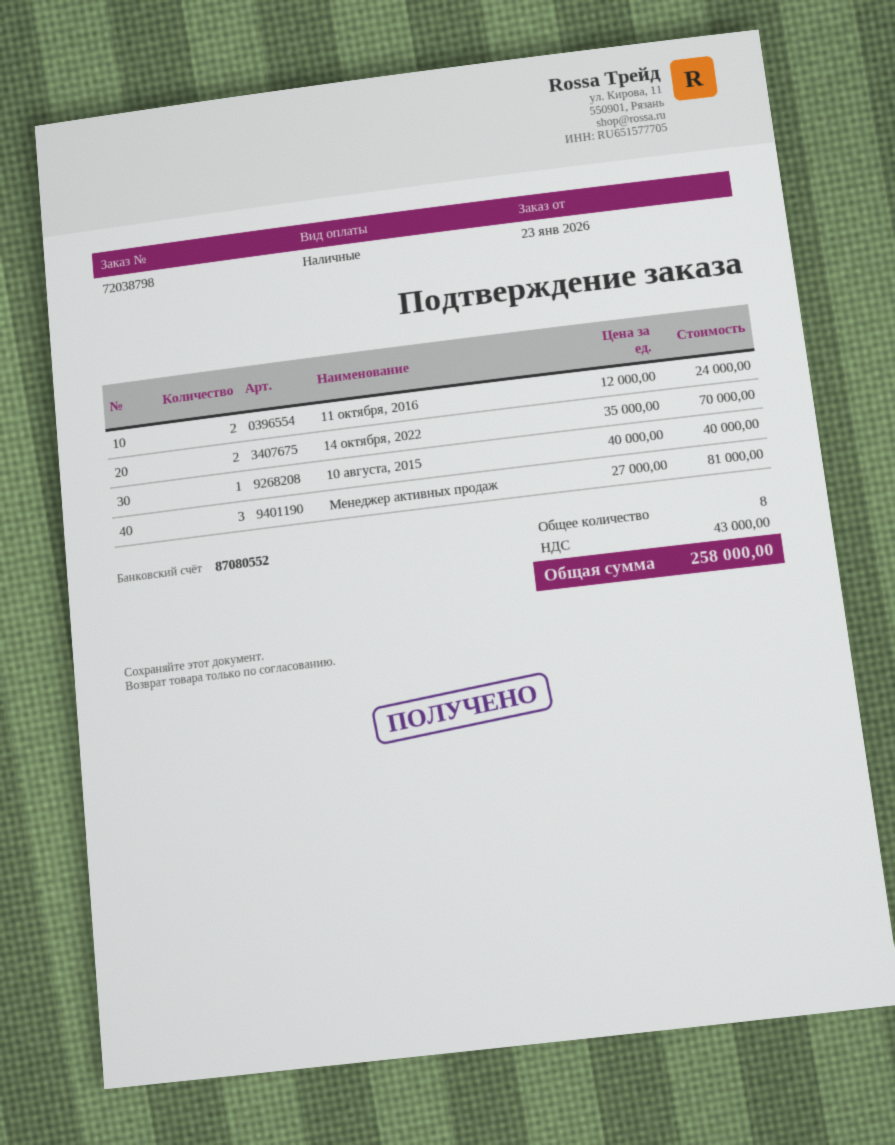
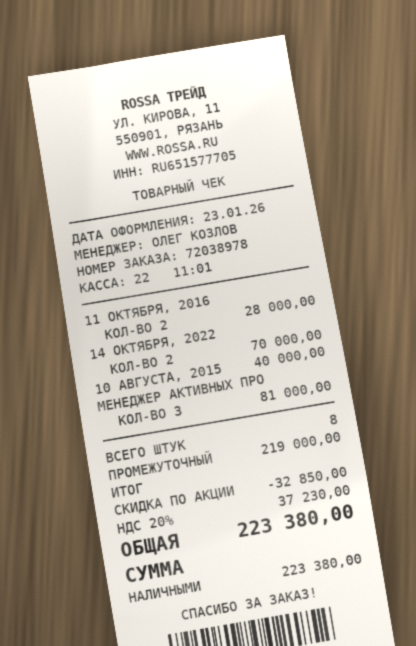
order number: 72038798 -> 72038978
11 октября, 2016: 2 for 24000.00 -> 2 for 28000.00
discount: none -> 32850.00
tax: 43000.00 -> 37230.00
total: 258000.00 -> 223380.00

